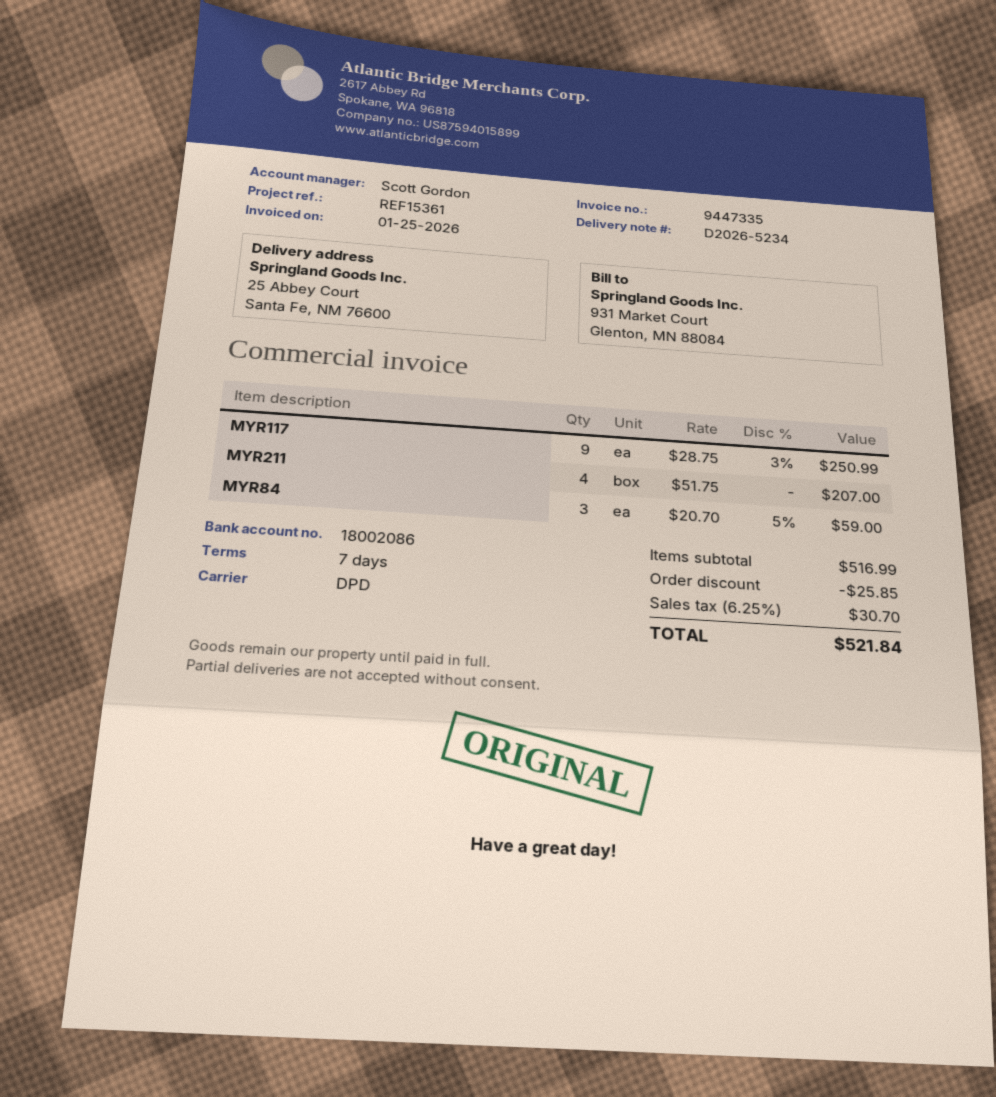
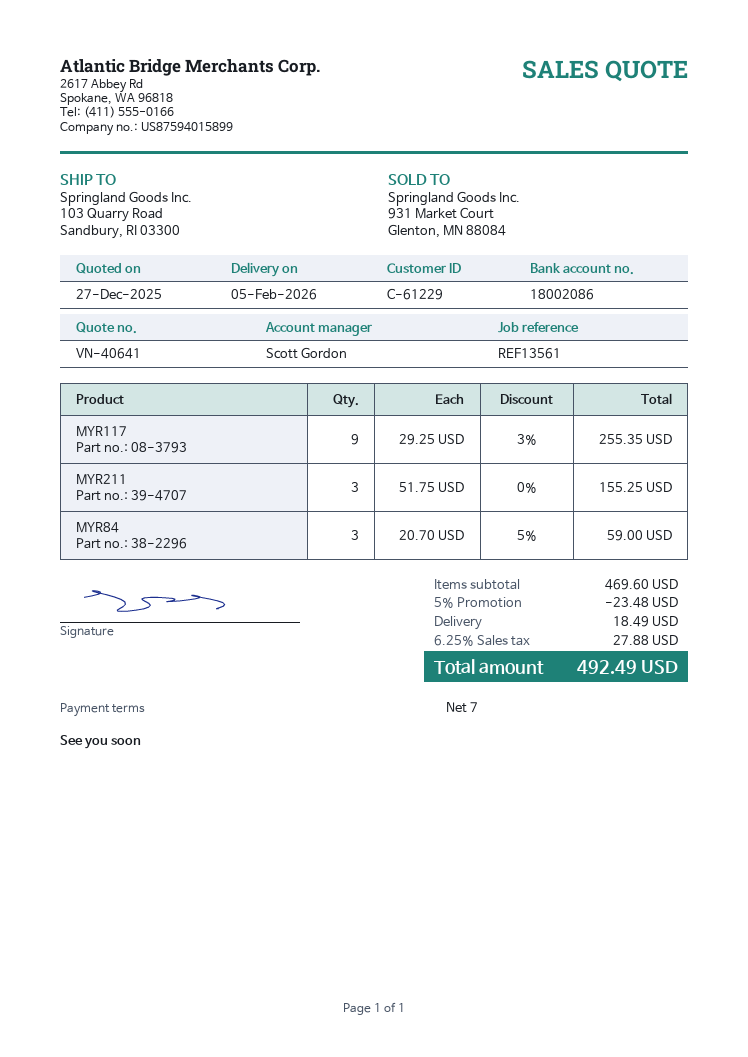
reference: REF15361 -> REF13561
ship to: 25 Abbey Court, Santa Fe, NM 76600 -> 103 Quarry Road, Sandbury, RI 03300
MYR117: 9 x 28.75 - 3% = 250.99 -> 9 x 29.25 - 3% = 255.35
MYR211: 4 x 51.75 = 207.00 -> 3 x 51.75 = 155.25
subtotal: 516.99 -> 469.60
discount: 25.85 -> 23.48
shipping: none -> 18.49
tax: 6.25% = 30.70 -> 6.25% = 27.88
total: 521.84 -> 492.49

